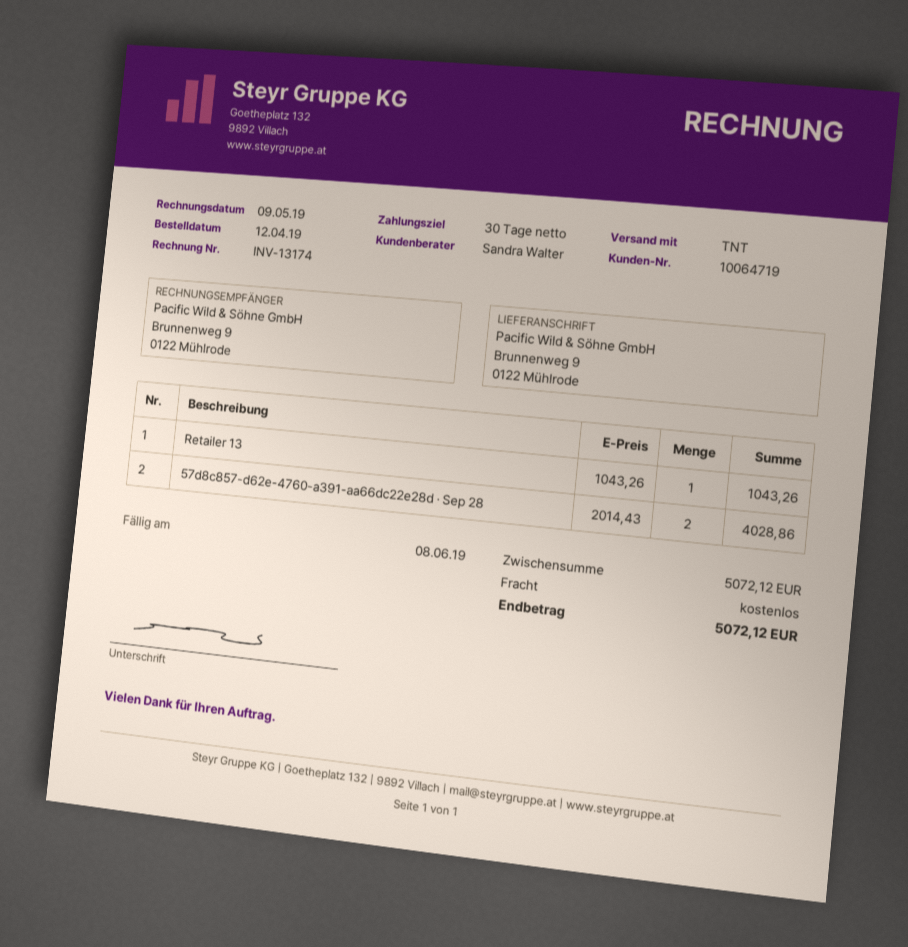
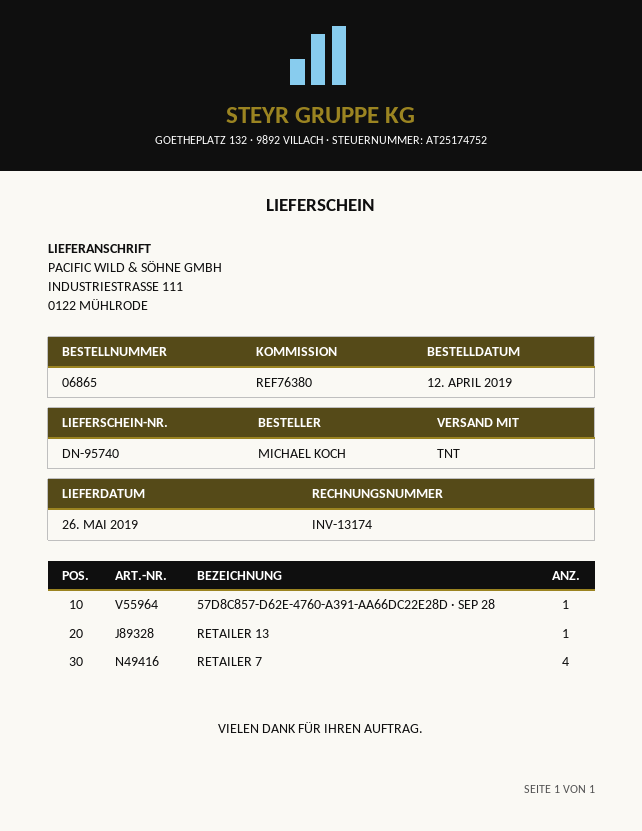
ship to: Brunnenweg 9, 0122 Mühlrode -> INDUSTRIESTRASSE 111, 0122 MÜHLRODE
57d8c857-d62e-4760-a391-aa66dc22e28d · Sep 28: 2 -> 1
RETAILER 7: none -> 4

